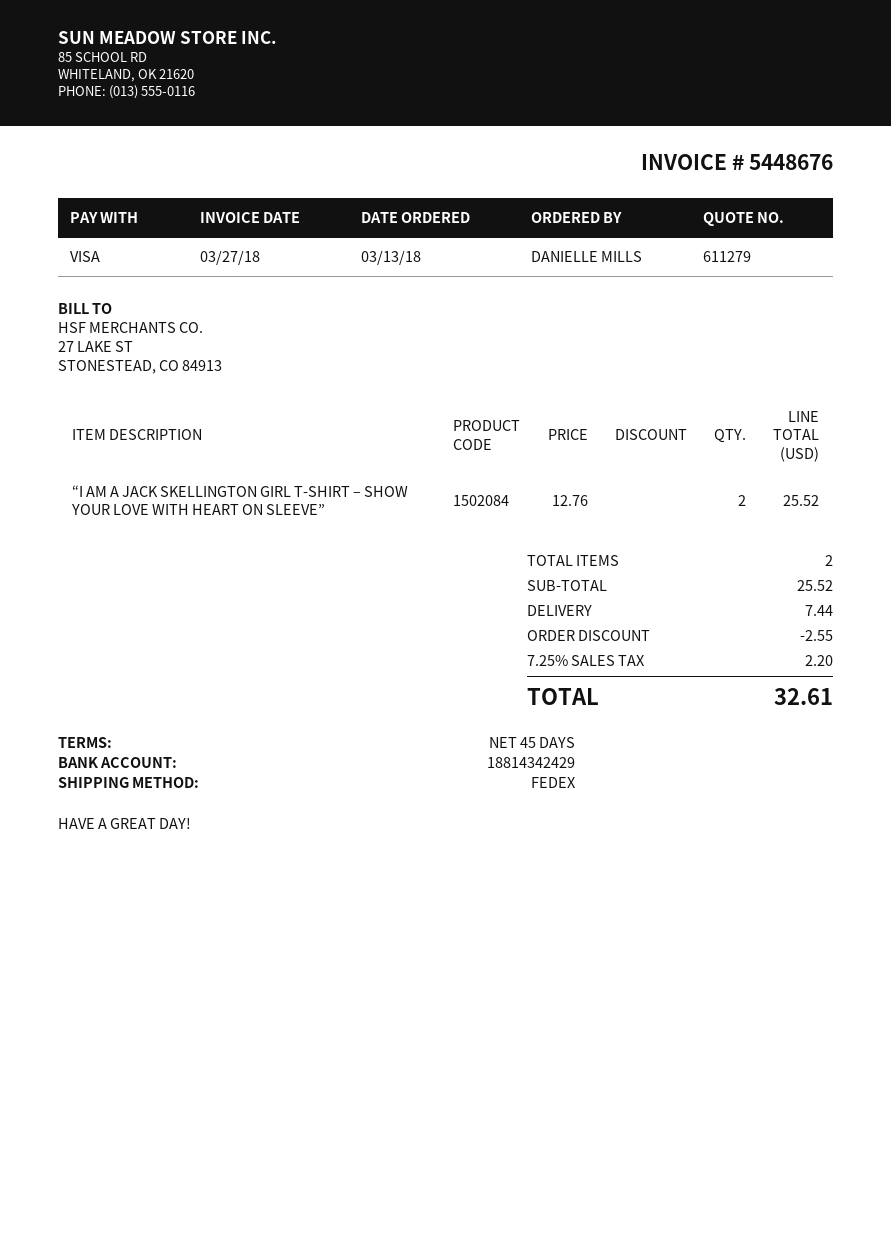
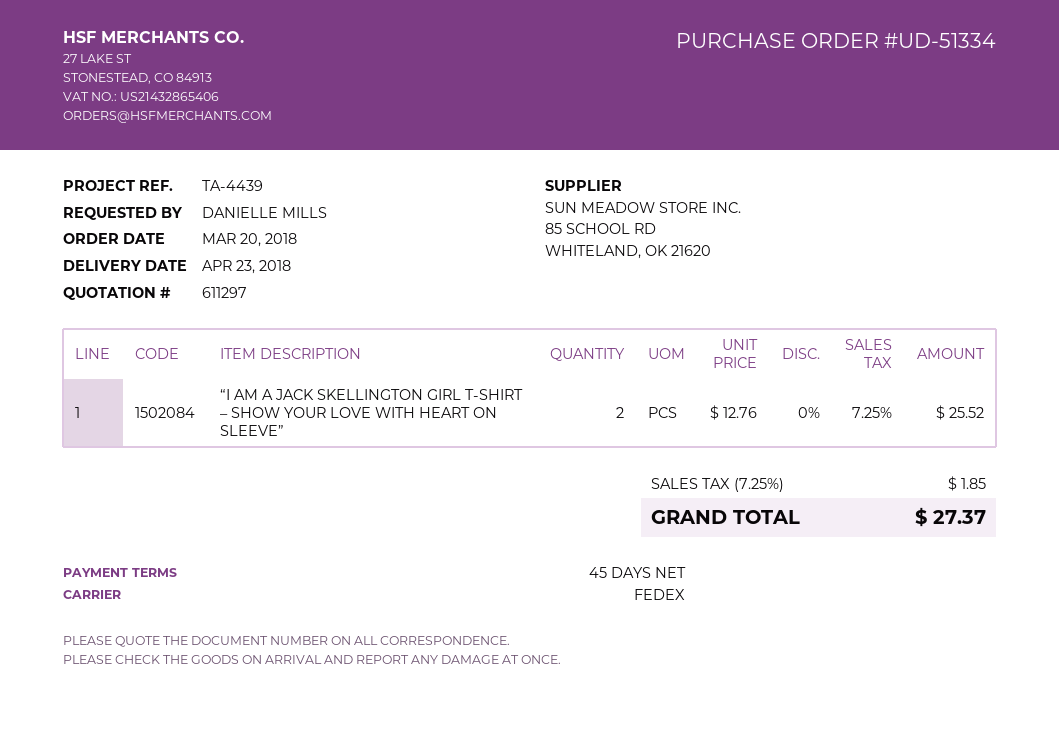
quote number: 611279 -> 611297
order date: 2018-03-13 -> 2018-03-20
discount: 2.55 -> none
shipping: 7.44 -> none
tax: 7.25% = 2.20 -> 7.25% = 1.85
total: 32.61 -> 27.37

